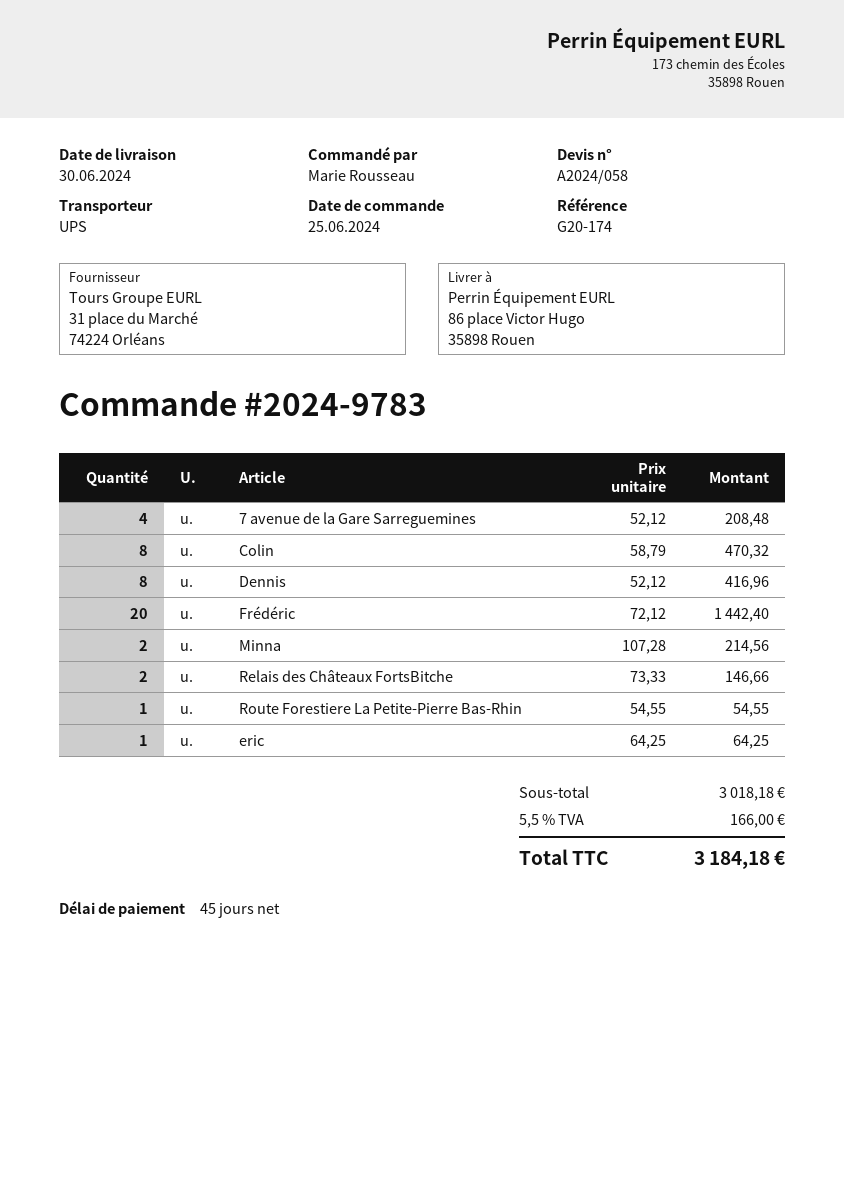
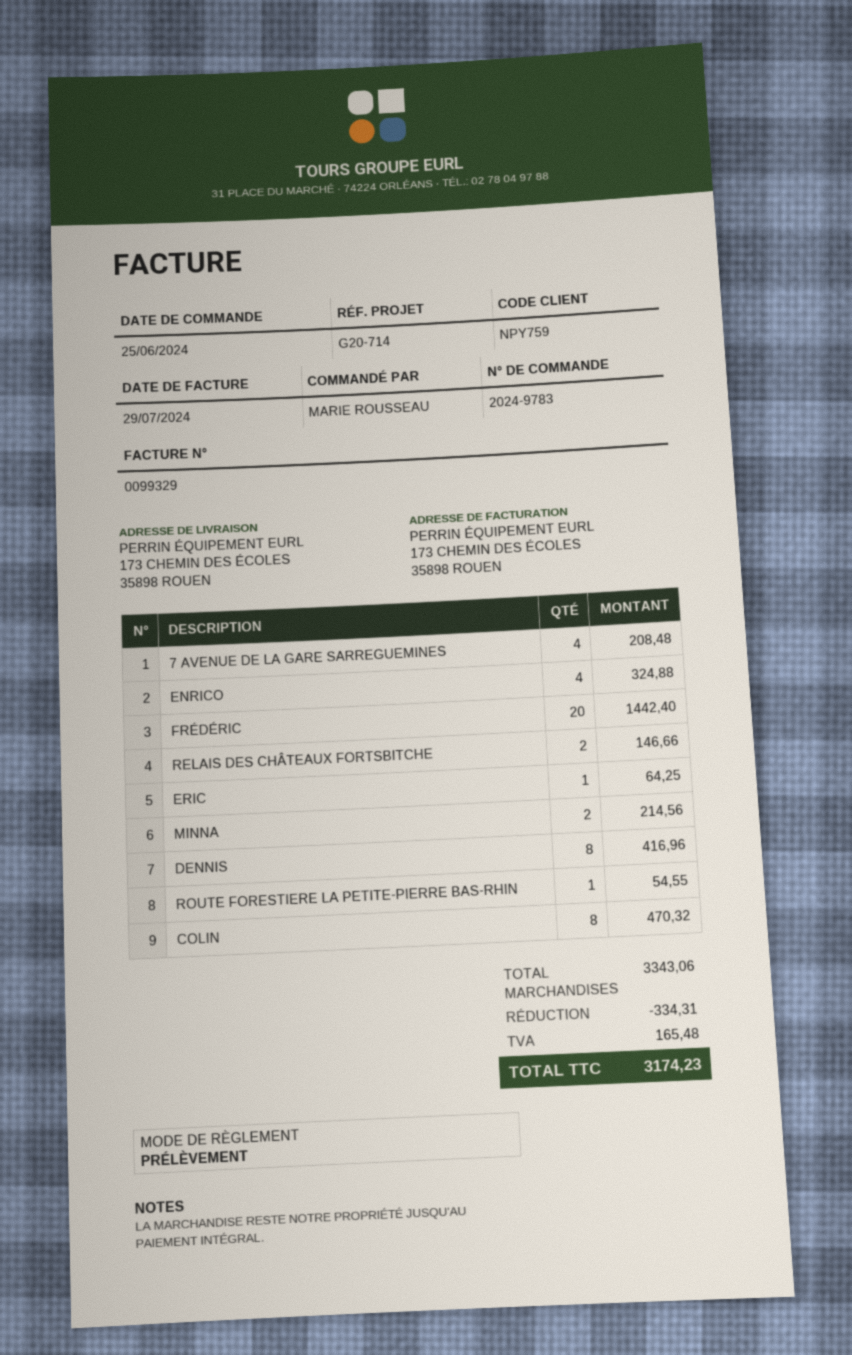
reference: G20-174 -> G20-714
ship to: 86 place Victor Hugo, 35898 Rouen -> 173 CHEMIN DES ÉCOLES, 35898 ROUEN
ENRICO: none -> 4 for 324.88
subtotal: 3018.18 -> 3343.06
discount: none -> 334.31
tax: 166.00 -> 165.48
total: 3184.18 -> 3174.23

